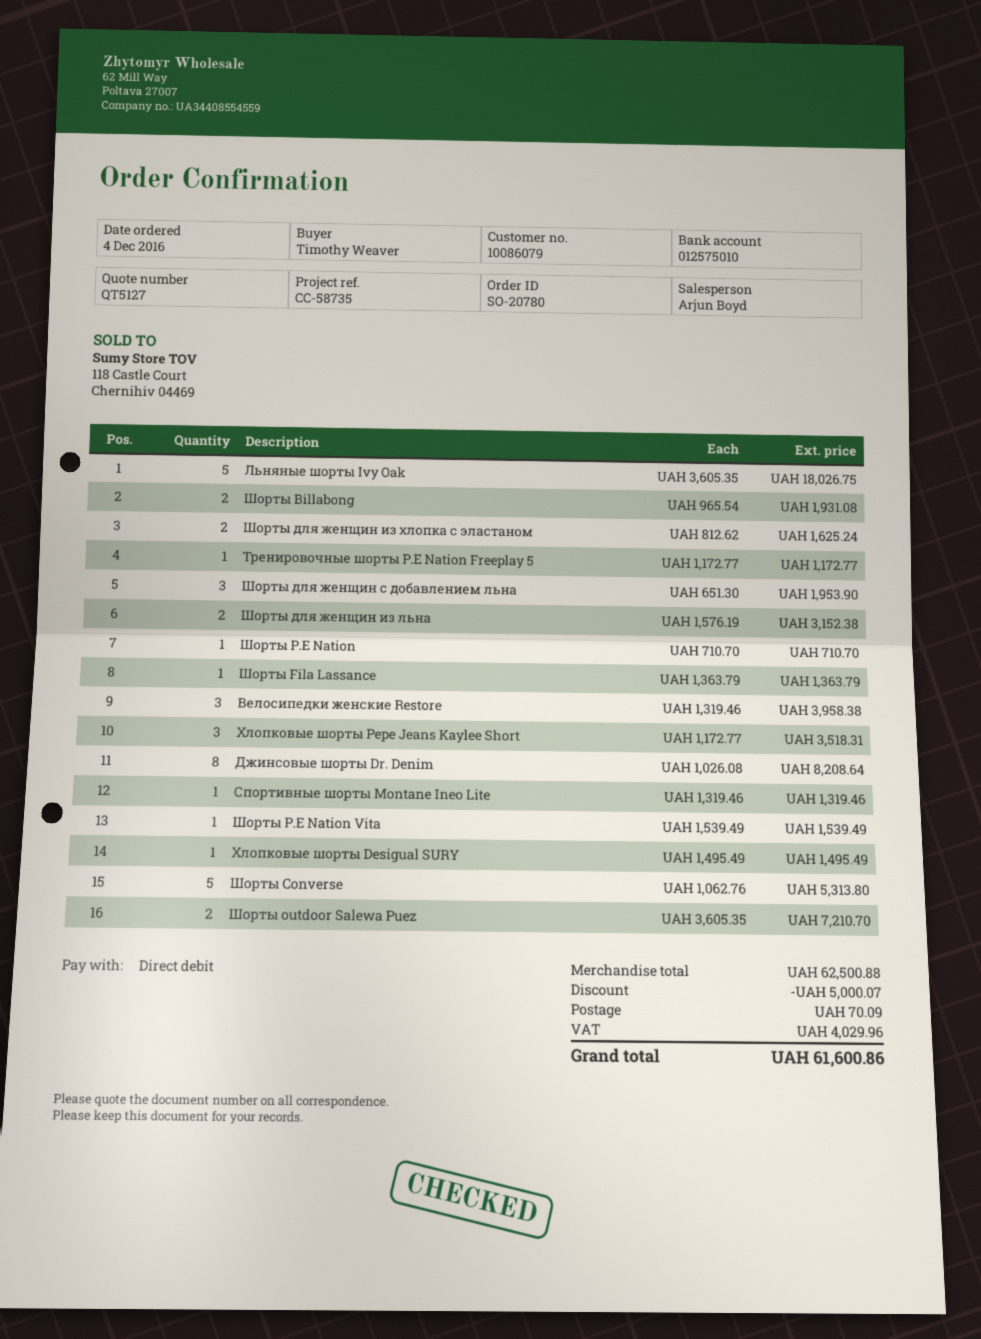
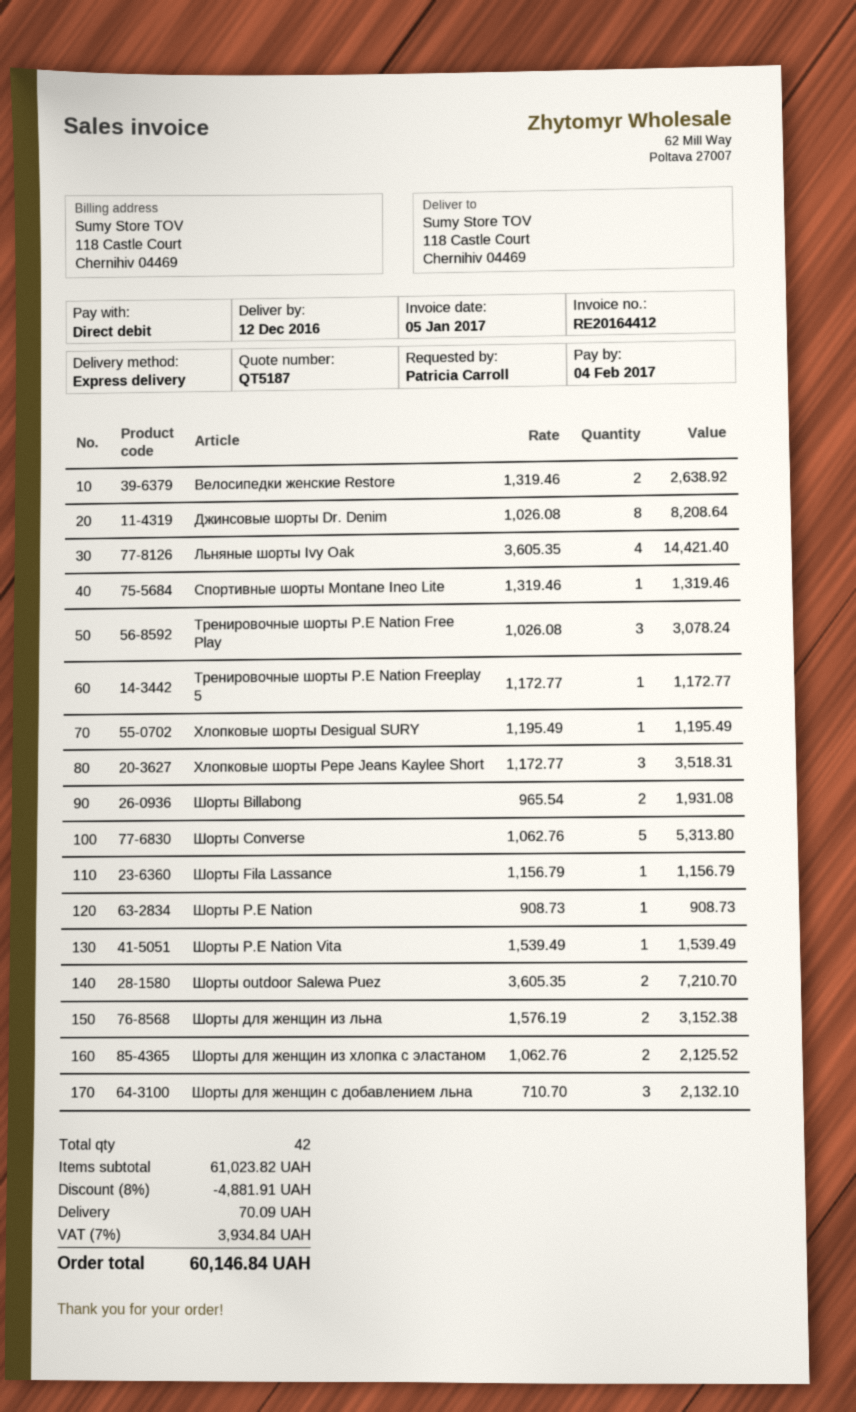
quote number: QT5127 -> QT5187
ordered by: Timothy Weaver -> Patricia Carroll
Льняные шорты Ivy Oak: 5 x 3605.35 = 18026.75 -> 4 x 3605.35 = 14421.40
Шорты для женщин из хлопка с эластаном: 2 x 812.62 = 1625.24 -> 2 x 1062.76 = 2125.52
Шорты для женщин с добавлением льна: 3 x 651.30 = 1953.90 -> 3 x 710.70 = 2132.10
Шорты P.E Nation: 1 x 710.70 = 710.70 -> 1 x 908.73 = 908.73
Шорты Fila Lassance: 1 x 1363.79 = 1363.79 -> 1 x 1156.79 = 1156.79
Велосипедки женские Restore: 3 x 1319.46 = 3958.38 -> 2 x 1319.46 = 2638.92
Хлопковые шорты Desigual SURY: 1 x 1495.49 = 1495.49 -> 1 x 1195.49 = 1195.49
Тренировочные шорты P.E Nation Free Play: none -> 3 x 1026.08 = 3078.24
subtotal: 62500.88 -> 61023.82
discount: 5000.07 -> 4881.91
tax: 4029.96 -> 3934.84
total: 61600.86 -> 60146.84

